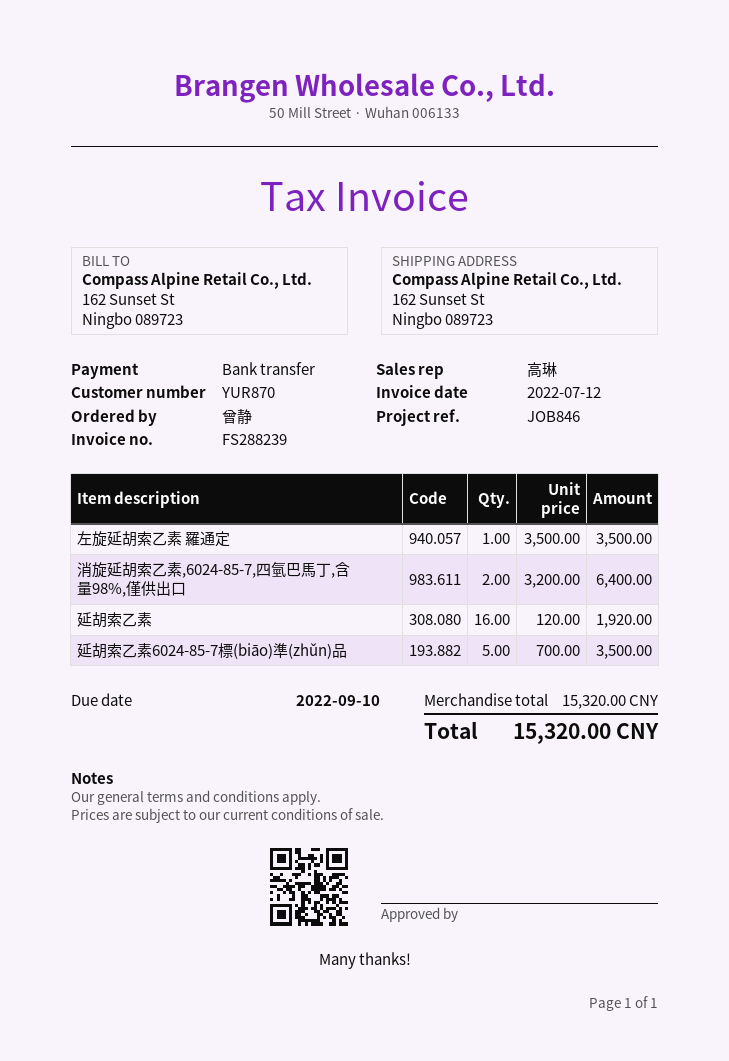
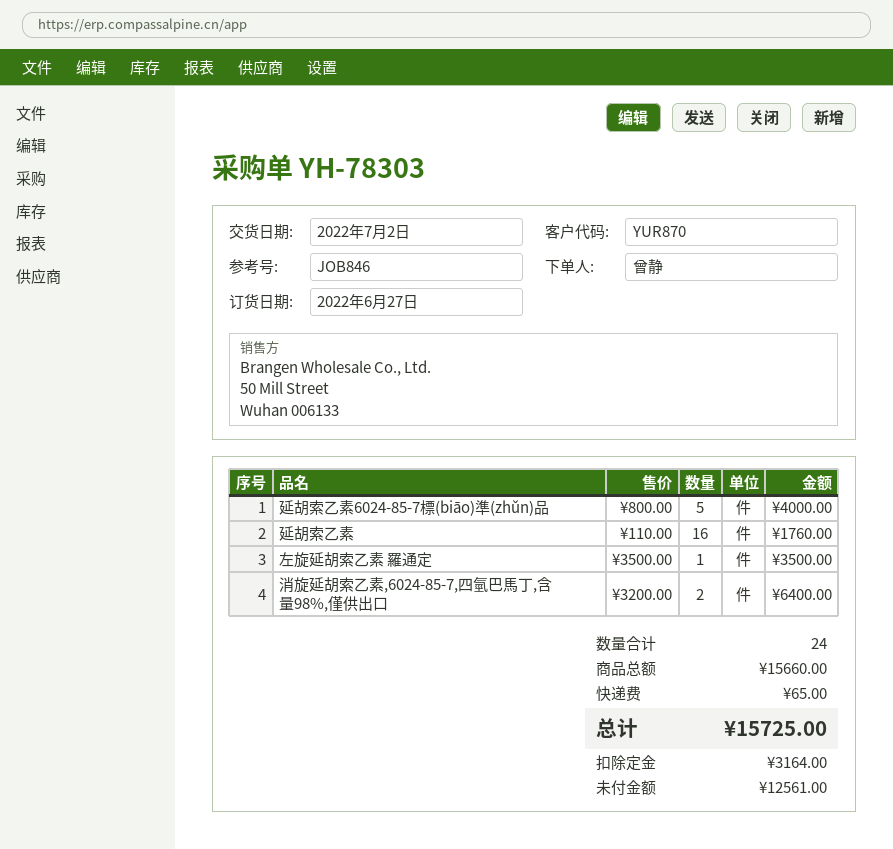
延胡索乙素: 16 x 120.00 = 1920.00 -> 16 x 110.00 = 1760.00
延胡索乙素6024-85-7標(biāo)準(zhǔn)品: 5 x 700.00 = 3500.00 -> 5 x 800.00 = 4000.00
subtotal: 15320.00 -> 15660.00
shipping: none -> 65.00
total: 15320.00 -> 15725.00

